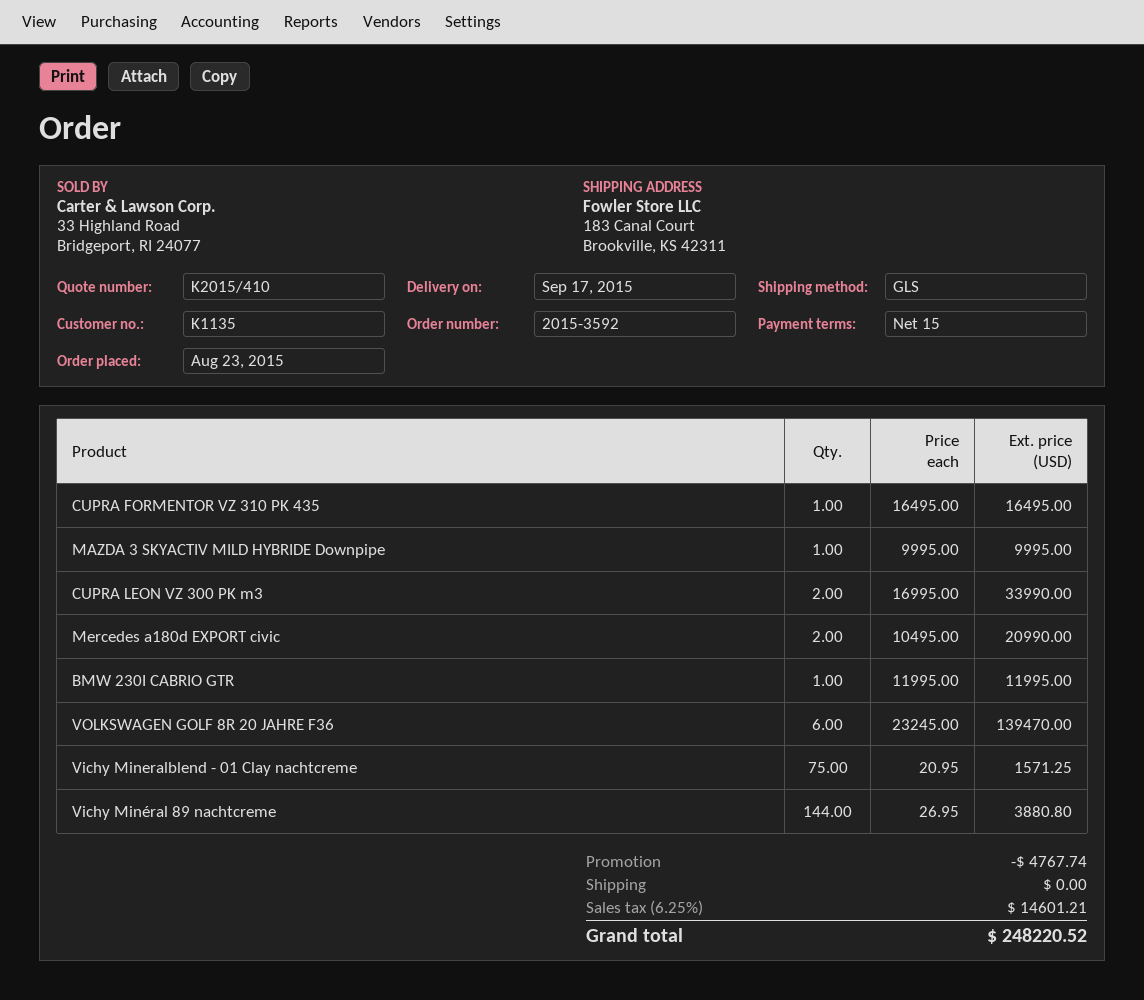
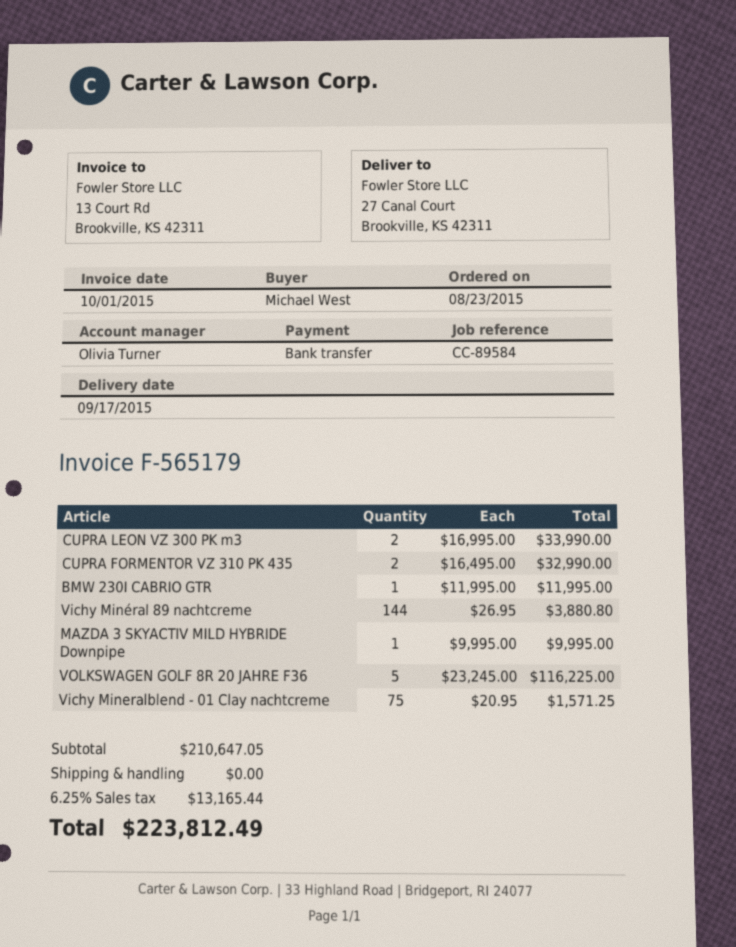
ship to: 183 Canal Court, Brookville, KS 42311 -> 27 Canal Court, Brookville, KS 42311
CUPRA FORMENTOR VZ 310 PK 435: 1 x 16495.00 = 16495.00 -> 2 x 16495.00 = 32990.00
Mercedes a180d EXPORT civic: 2 x 10495.00 = 20990.00 -> none
VOLKSWAGEN GOLF 8R 20 JAHRE F36: 6 x 23245.00 = 139470.00 -> 5 x 23245.00 = 116225.00
discount: 4767.74 -> none
tax: 6.25% = 14601.21 -> 6.25% = 13165.44
total: 248220.52 -> 223812.49

